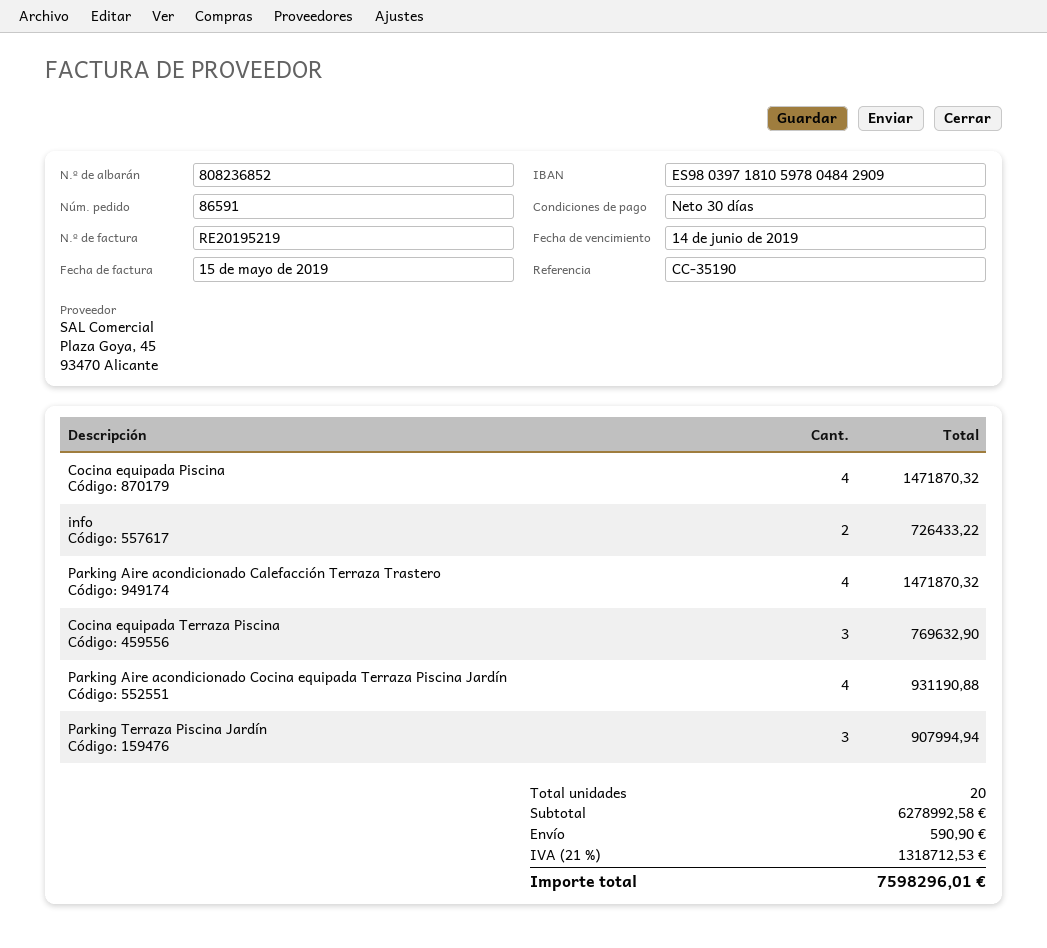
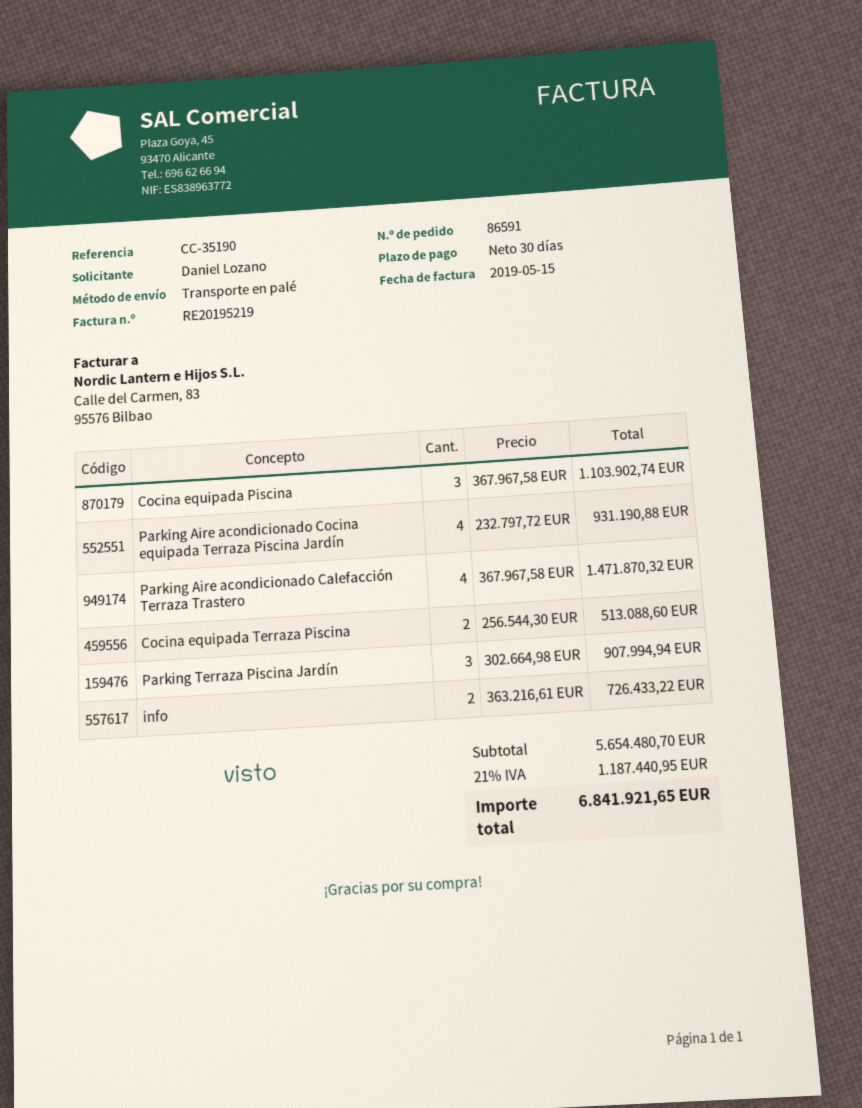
Cocina equipada Piscina: 4 for 1471870.32 -> 3 for 1103902.74
Cocina equipada Terraza Piscina: 3 for 769632.90 -> 2 for 513088.60
subtotal: 6278992.58 -> 5654480.70
shipping: 590.90 -> none
tax: 21% = 1318712.53 -> 21% = 1187440.95
total: 7598296.01 -> 6841921.65

